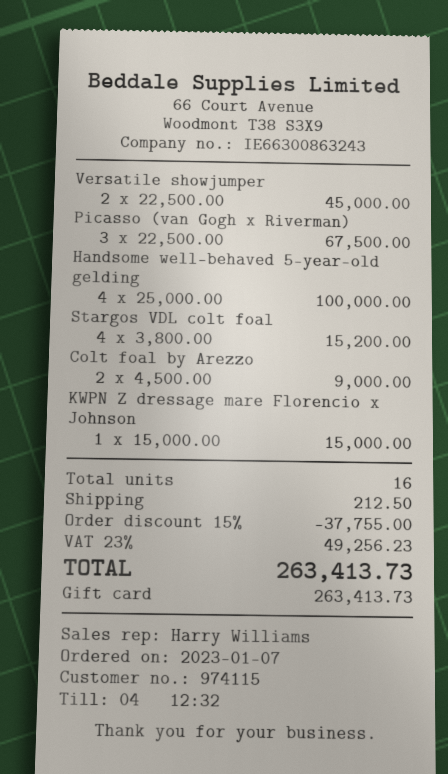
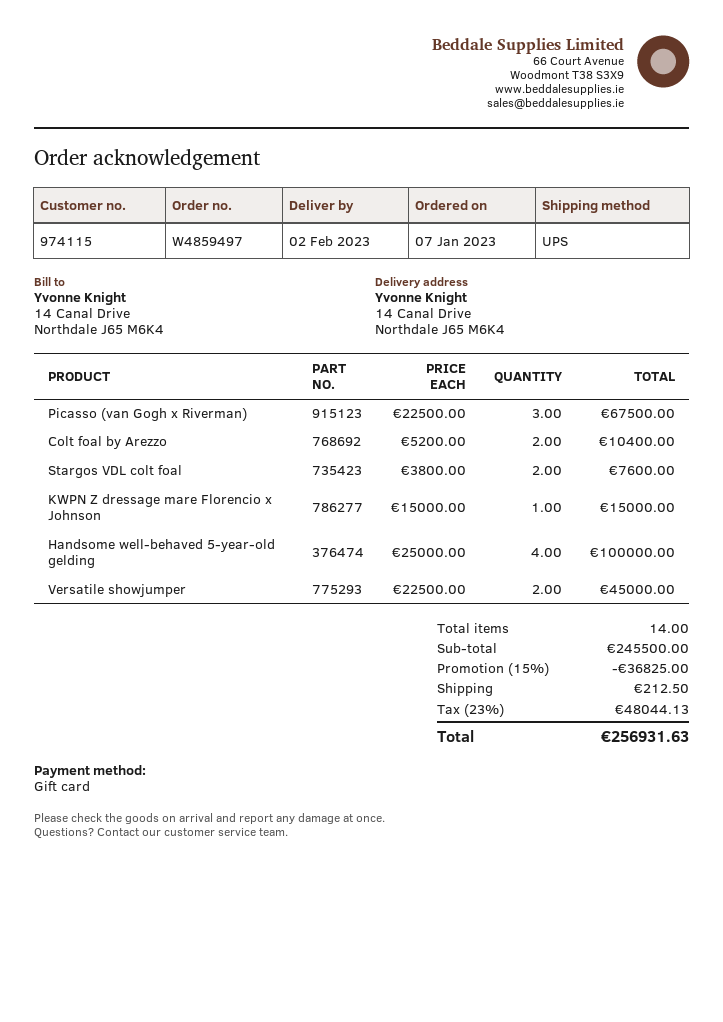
Stargos VDL colt foal: 4 x 3800.00 = 15200.00 -> 2 x 3800.00 = 7600.00
Colt foal by Arezzo: 2 x 4500.00 = 9000.00 -> 2 x 5200.00 = 10400.00
total quantity: 16 -> 14
discount: 15% = 37755.00 -> 15% = 36825.00
tax: 23% = 49256.23 -> 23% = 48044.13
total: 263413.73 -> 256931.63

